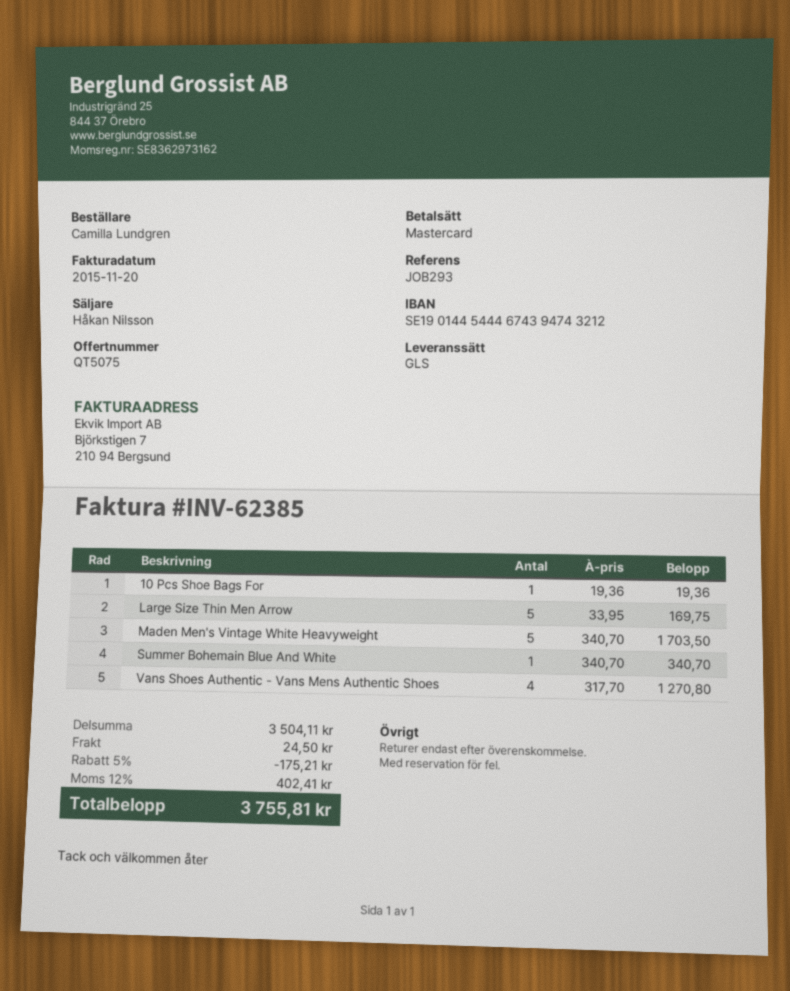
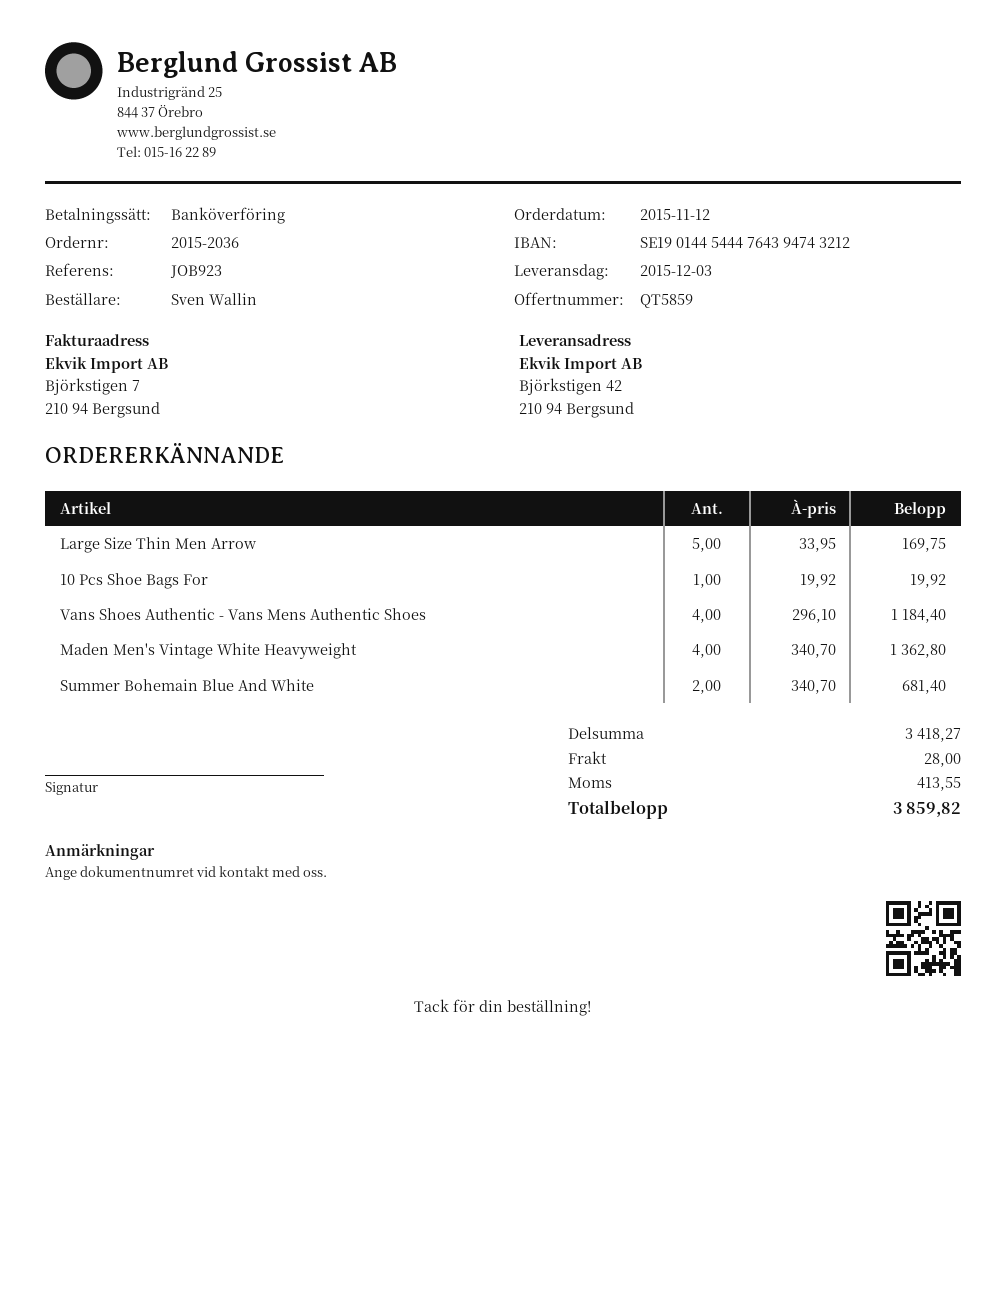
quote number: QT5075 -> QT5859
reference: JOB293 -> JOB923
ordered by: Camilla Lundgren -> Sven Wallin
payment method: Mastercard -> bank transfer
bank account: SE1901445444674394743212 -> SE1901445444764394743212
10 Pcs Shoe Bags For: 1 x 19.36 = 19.36 -> 1 x 19.92 = 19.92
Maden Men's Vintage White Heavyweight: 5 x 340.70 = 1703.50 -> 4 x 340.70 = 1362.80
Summer Bohemain Blue And White: 1 x 340.70 = 340.70 -> 2 x 340.70 = 681.40
Vans Shoes Authentic - Vans Mens Authentic Shoes: 4 x 317.70 = 1270.80 -> 4 x 296.10 = 1184.40
subtotal: 3504.11 -> 3418.27
discount: 5% = 175.21 -> none
shipping: 24.50 -> 28.00
tax: 402.41 -> 413.55
total: 3755.81 -> 3859.82

